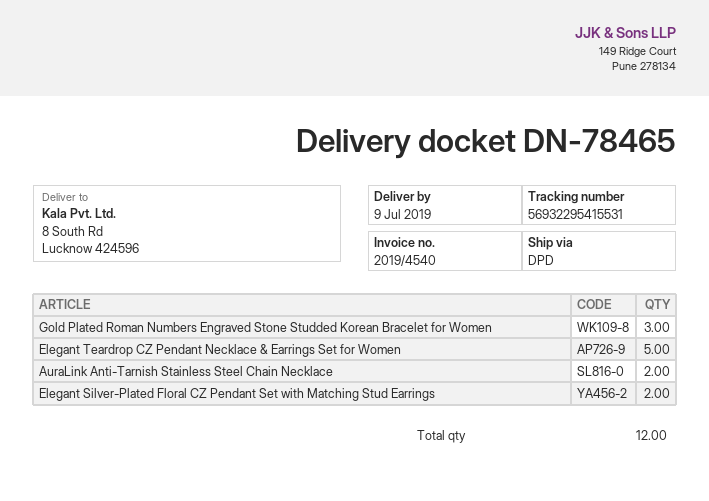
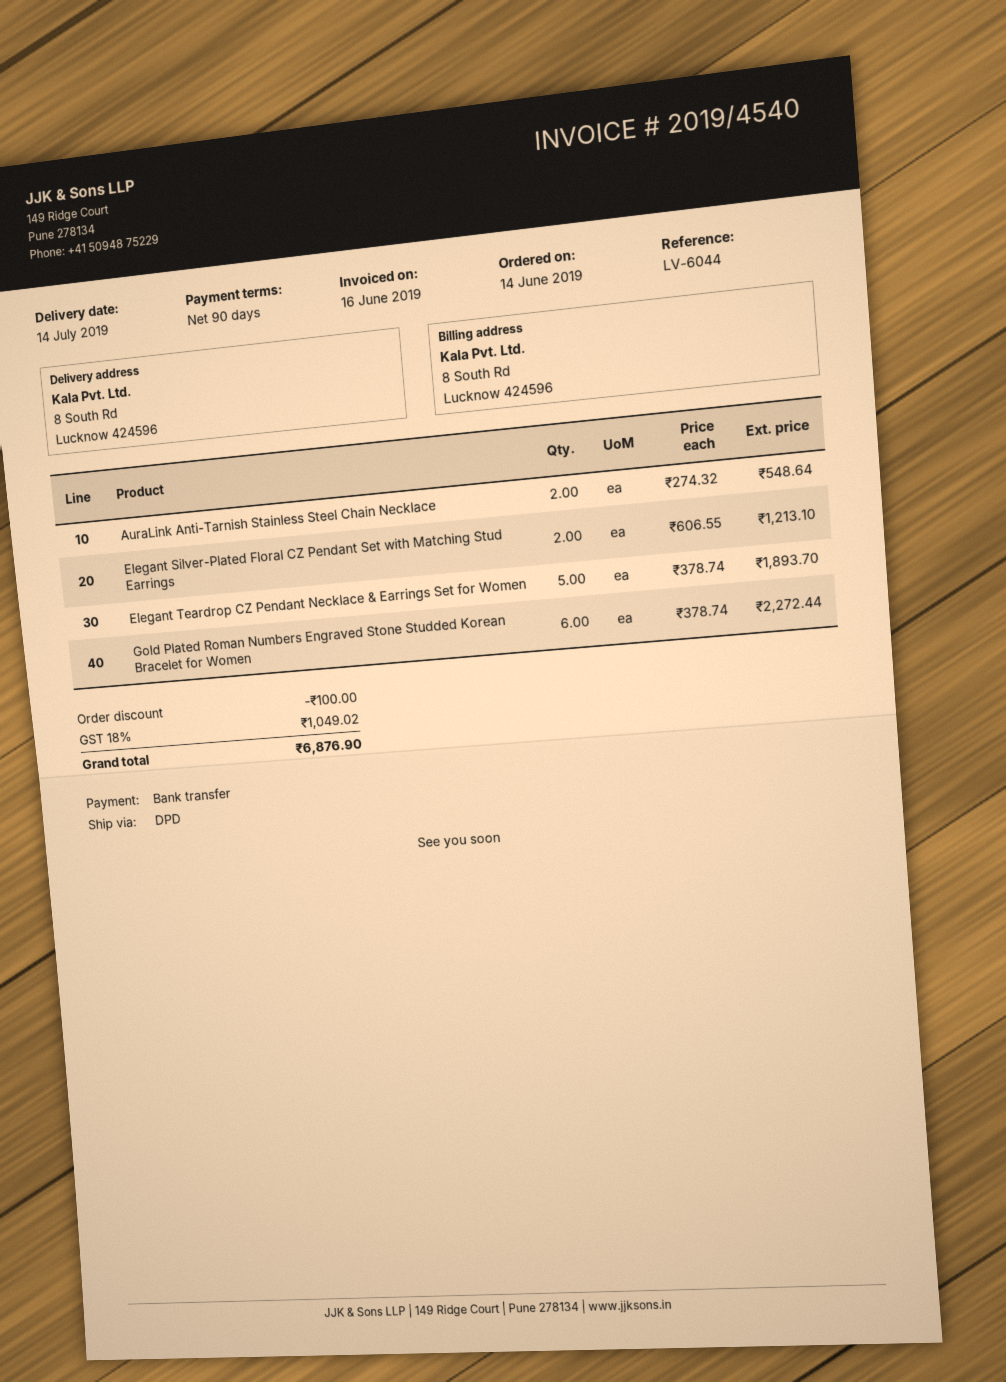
delivery date: 2019-07-09 -> 2019-07-14
Gold Plated Roman Numbers Engraved Stone Studded Korean Bracelet for Women: 3 -> 6

